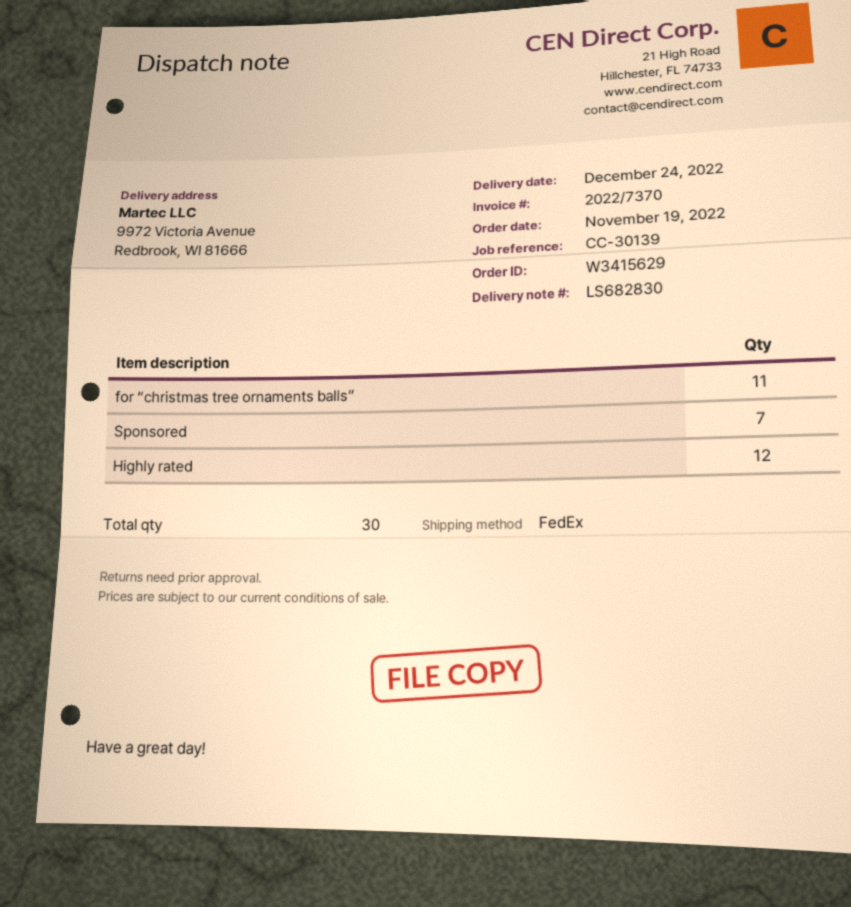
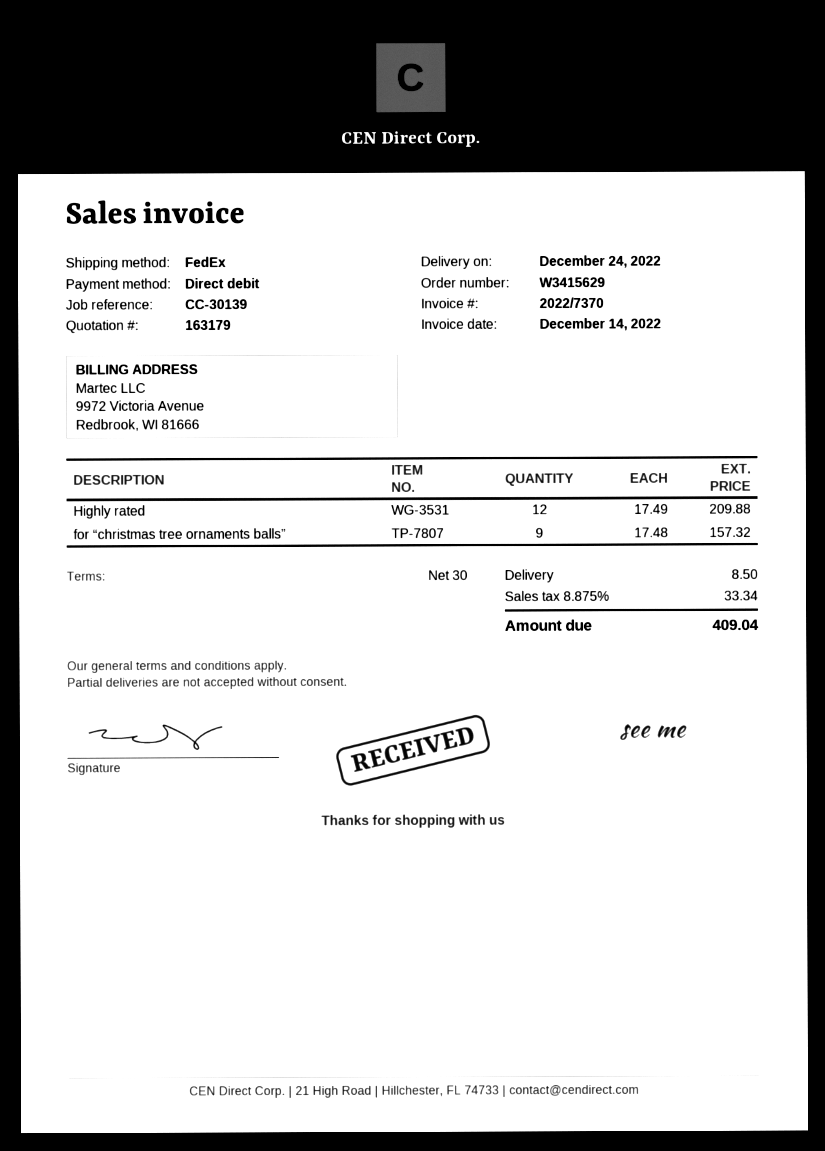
for “christmas tree ornaments balls”: 11 -> 9
Sponsored: 7 -> none

